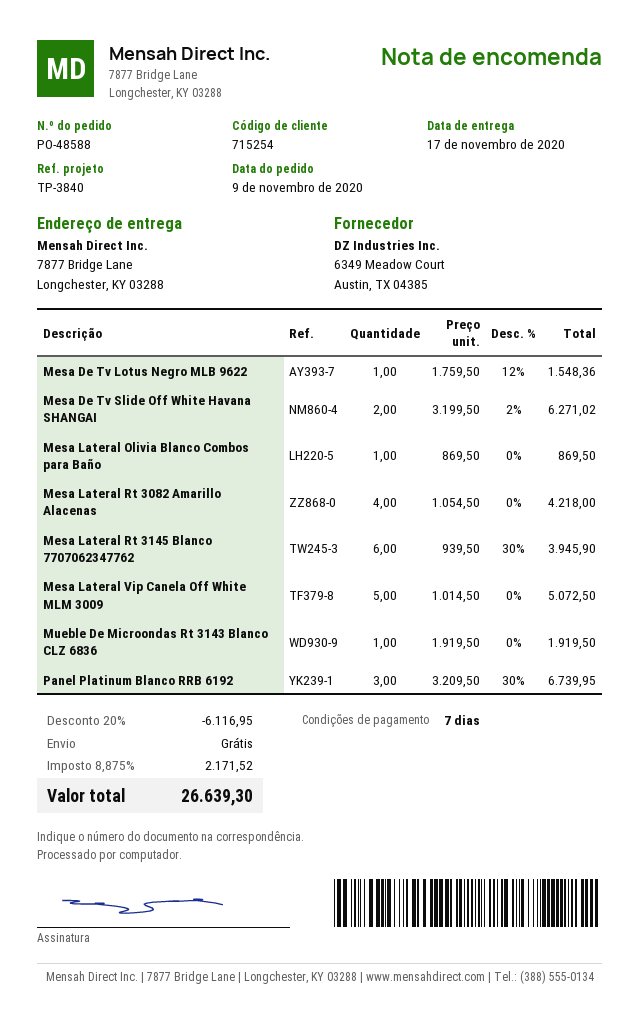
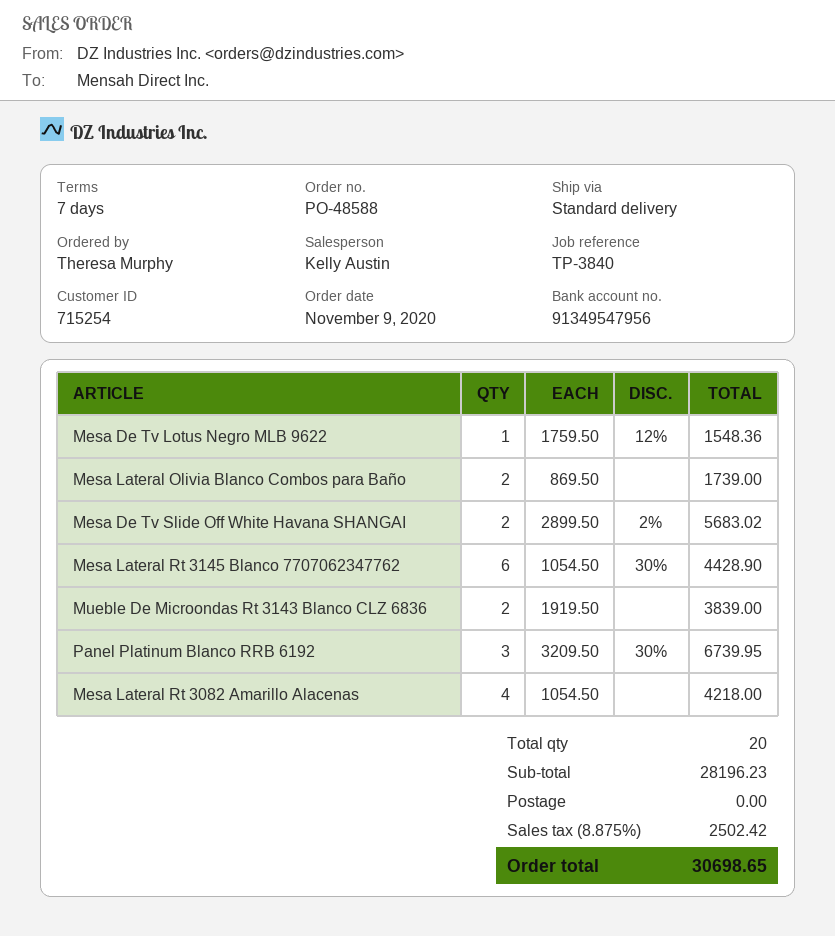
Mesa De Tv Slide Off White Havana SHANGAI: 2 x 3199.50 - 2% = 6271.02 -> 2 x 2899.50 - 2% = 5683.02
Mesa Lateral Olivia Blanco Combos para Baño: 1 x 869.50 = 869.50 -> 2 x 869.50 = 1739.00
Mesa Lateral Rt 3145 Blanco 7707062347762: 6 x 939.50 - 30% = 3945.90 -> 6 x 1054.50 - 30% = 4428.90
Mesa Lateral Vip Canela Off White MLM 3009: 5 x 1014.50 = 5072.50 -> none
Mueble De Microondas Rt 3143 Blanco CLZ 6836: 1 x 1919.50 = 1919.50 -> 2 x 1919.50 = 3839.00
discount: 20% = 6116.95 -> none
tax: 8.875% = 2171.52 -> 8.875% = 2502.42
total: 26639.30 -> 30698.65

